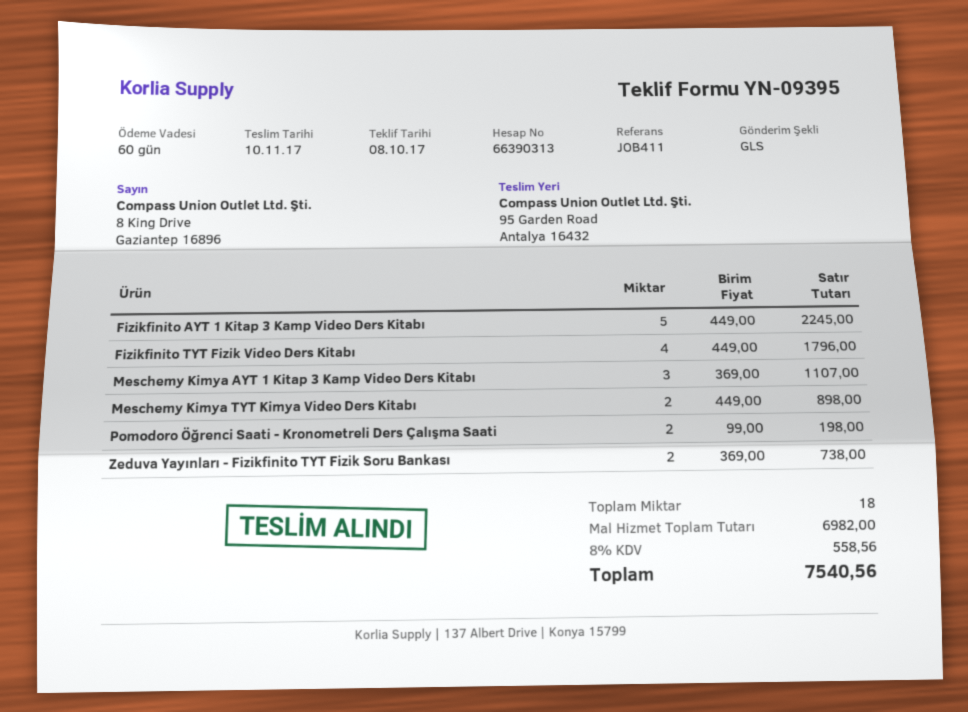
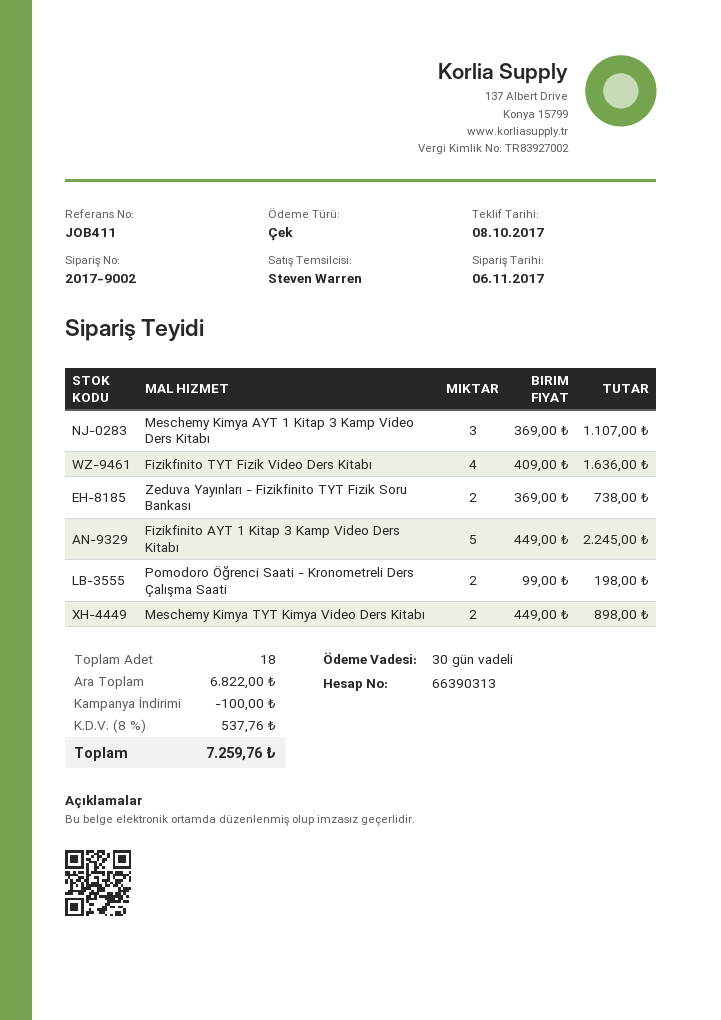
payment terms: 60 days -> 30 days
Fizikfinito TYT Fizik Video Ders Kitabı: 4 x 449.00 = 1796.00 -> 4 x 409.00 = 1636.00
subtotal: 6982.00 -> 6822.00
discount: none -> 100.00
tax: 8% = 558.56 -> 8% = 537.76
total: 7540.56 -> 7259.76

